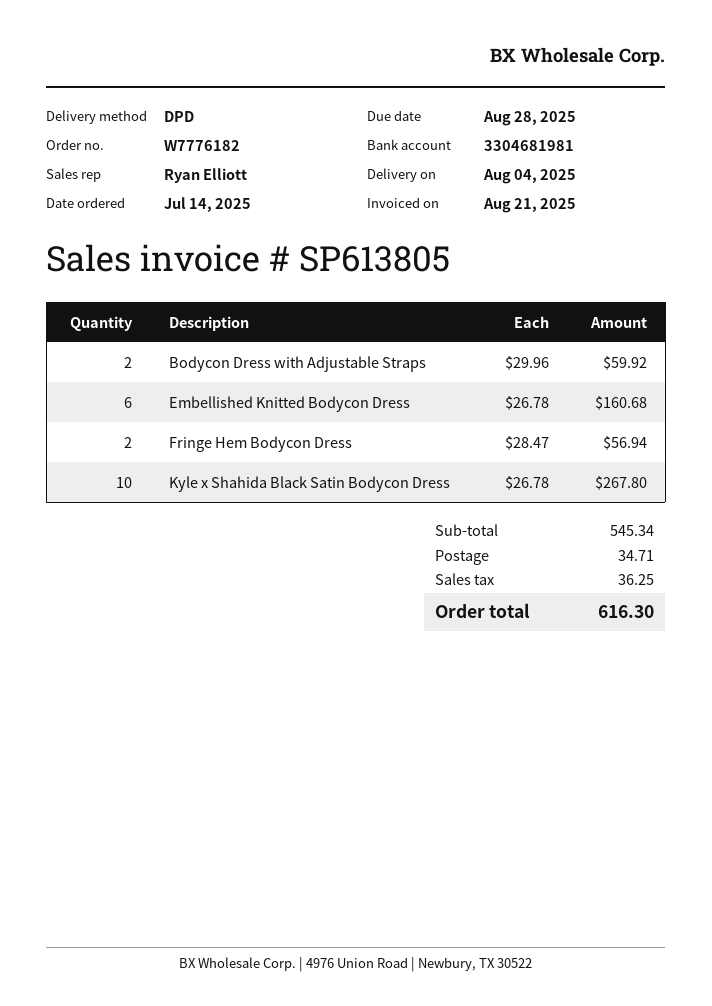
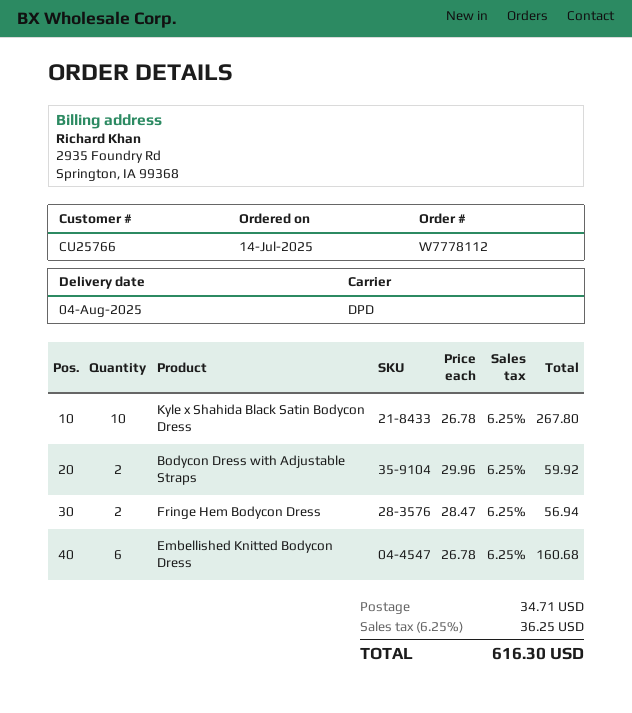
order number: W7776182 -> W7778112

